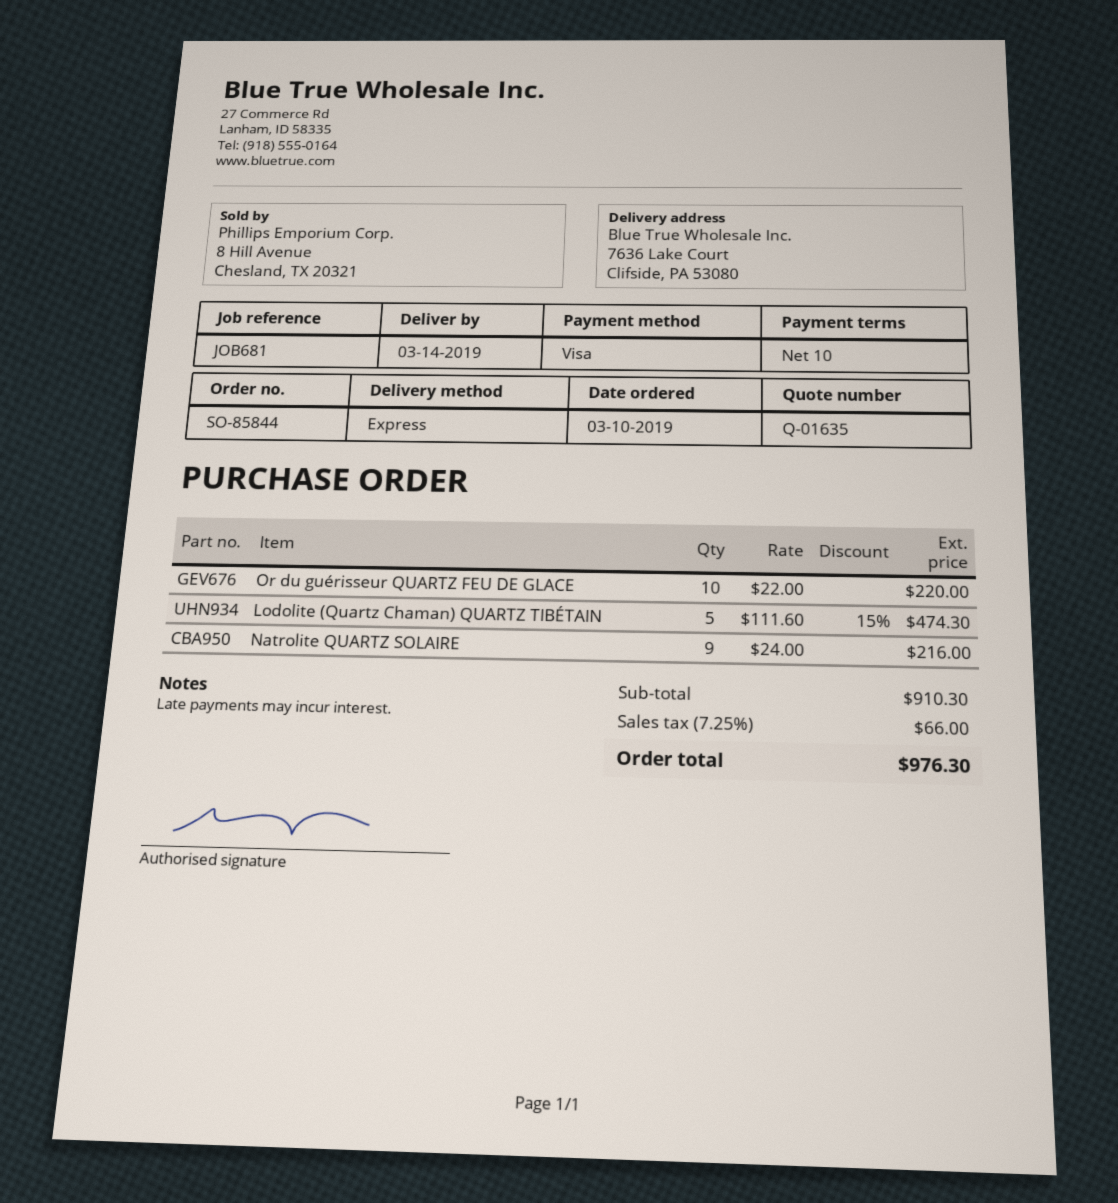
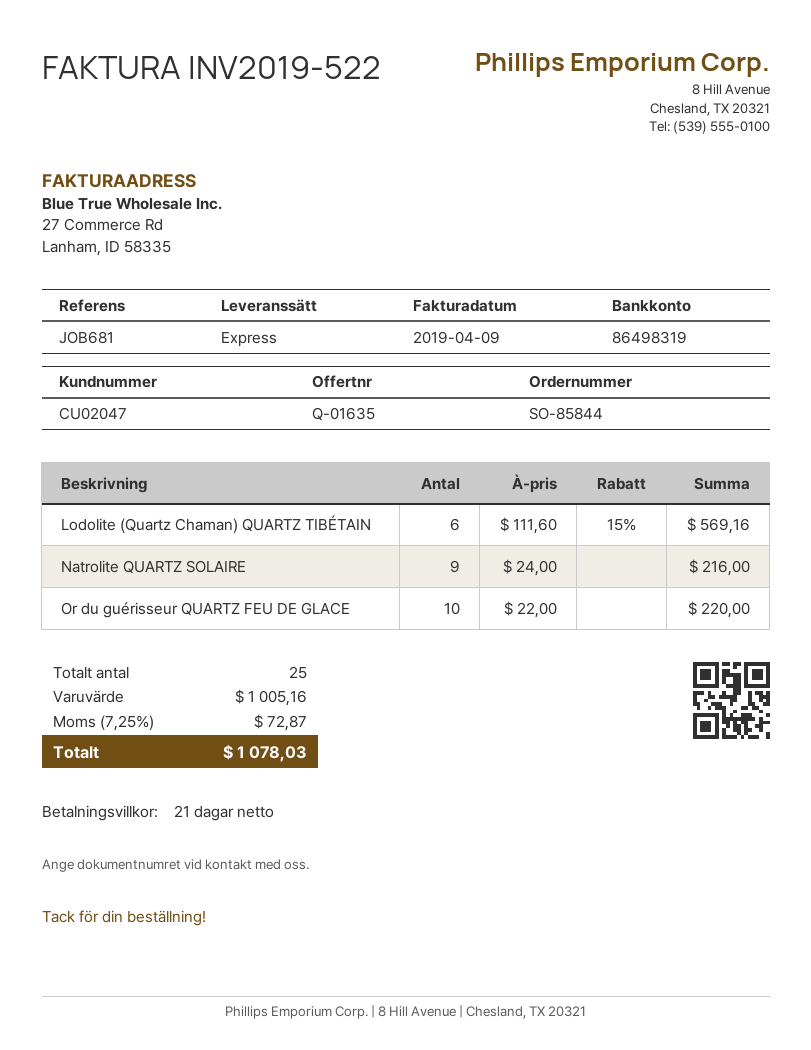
payment terms: 10 days -> 21 days
Lodolite (Quartz Chaman) QUARTZ TIBÉTAIN: 5 x 111.60 - 15% = 474.30 -> 6 x 111.60 - 15% = 569.16
subtotal: 910.30 -> 1005.16
tax: 7.25% = 66.00 -> 7.25% = 72.87
total: 976.30 -> 1078.03

